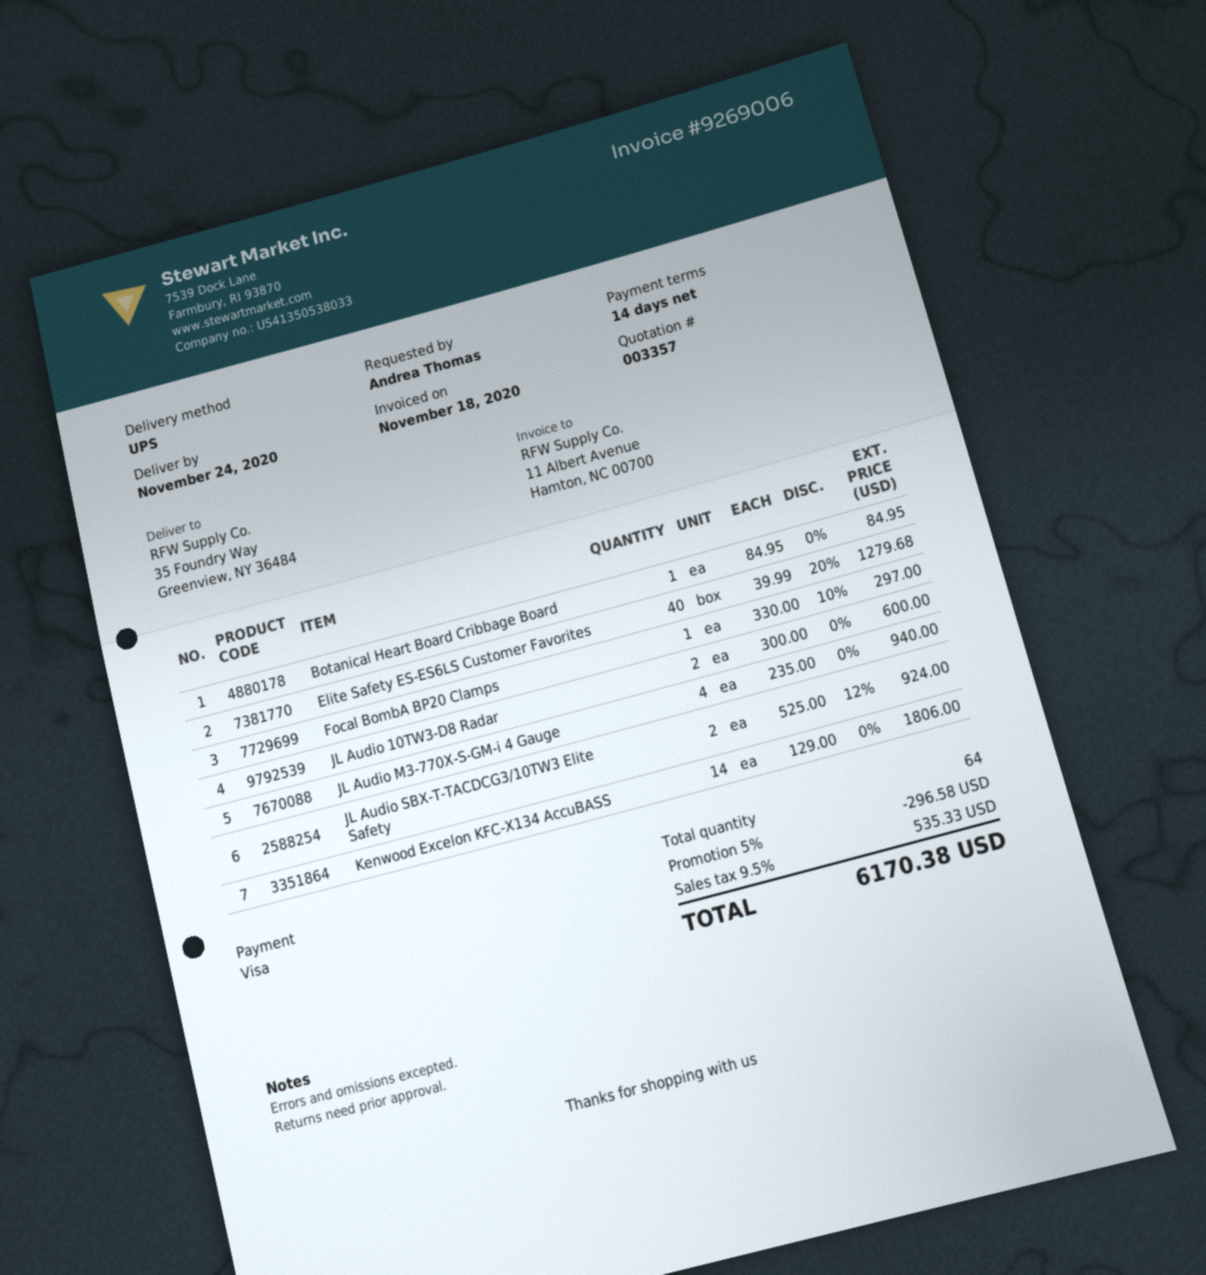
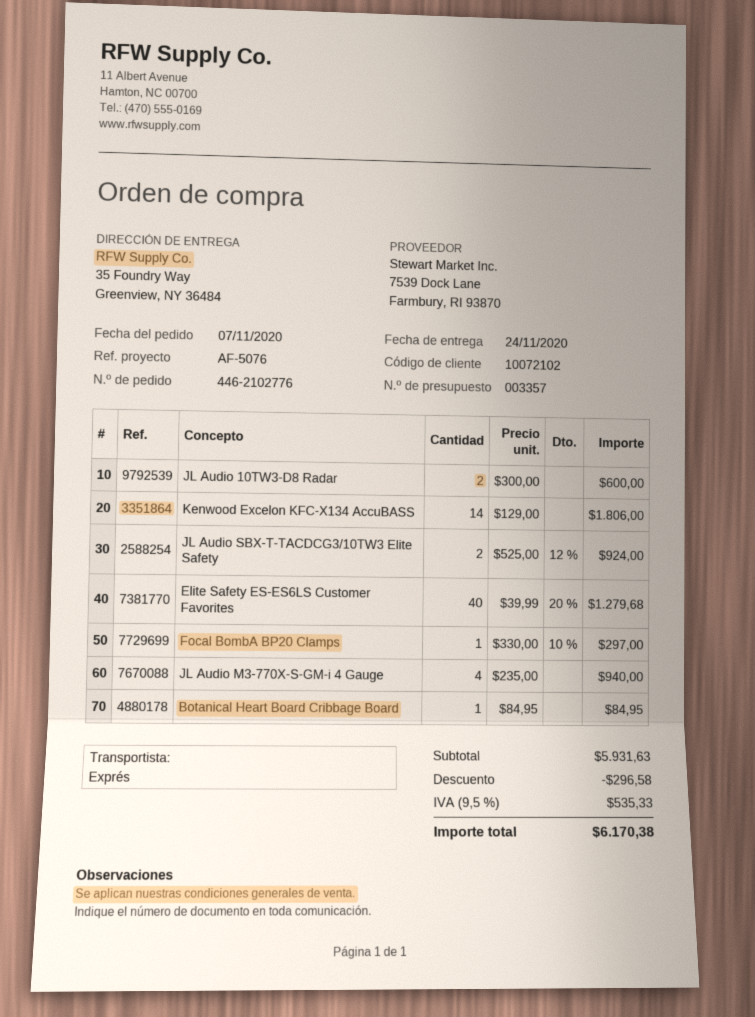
shipping method: UPS -> express

